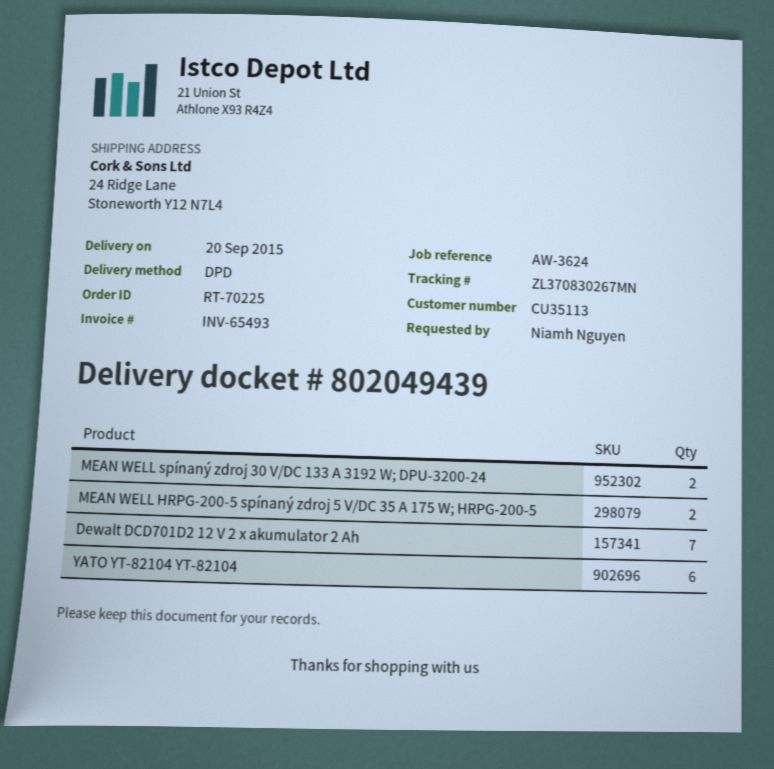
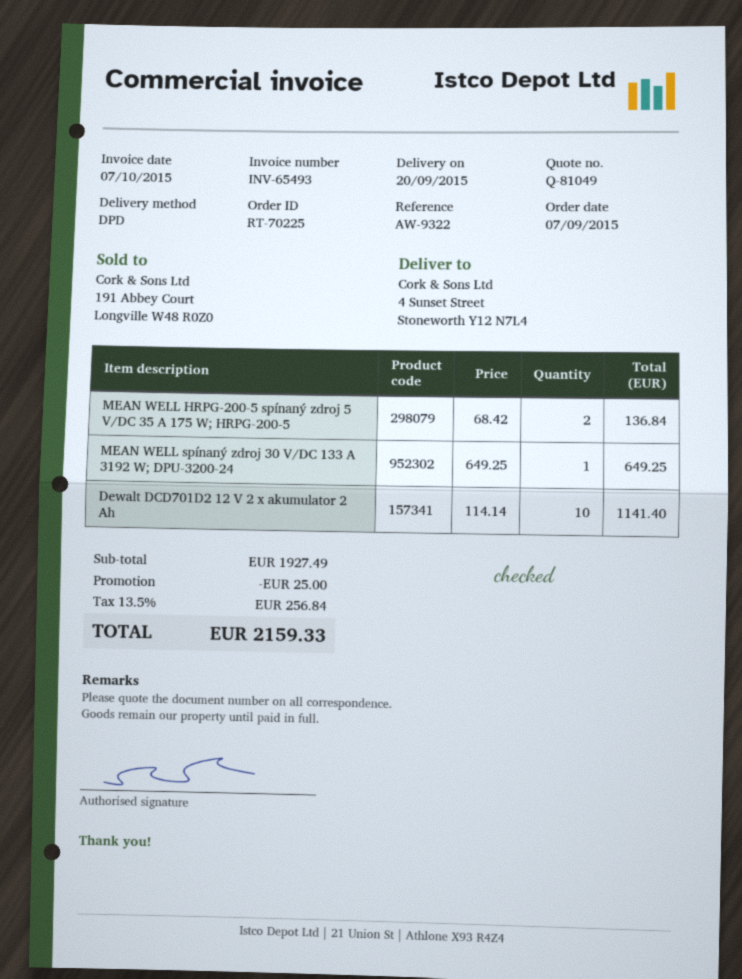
reference: AW-3624 -> AW-9322
ship to: 24 Ridge Lane, Stoneworth Y12 N7L4 -> 4 Sunset Street, Stoneworth Y12 N7L4
MEAN WELL spínaný zdroj 30 V/DC 133 A 3192 W; DPU-3200-24: 2 -> 1
Dewalt DCD701D2 12 V 2 x akumulator 2 Ah: 7 -> 10
YATO YT-82104 YT-82104: 6 -> none

